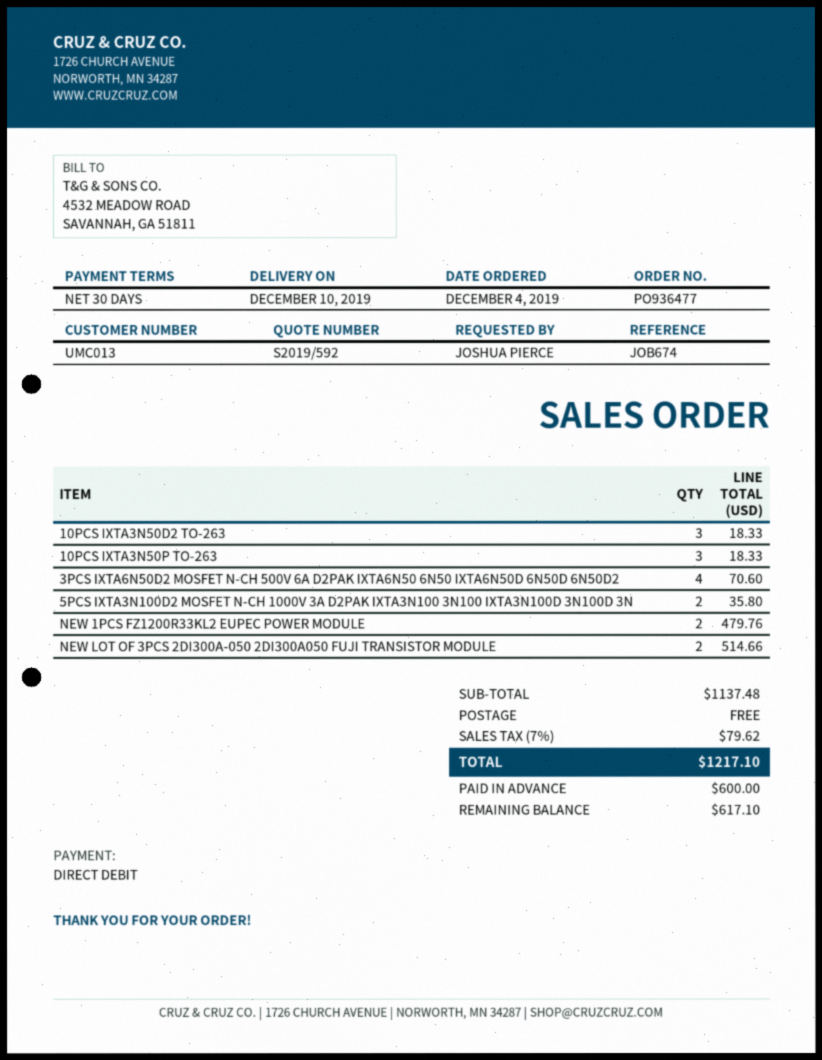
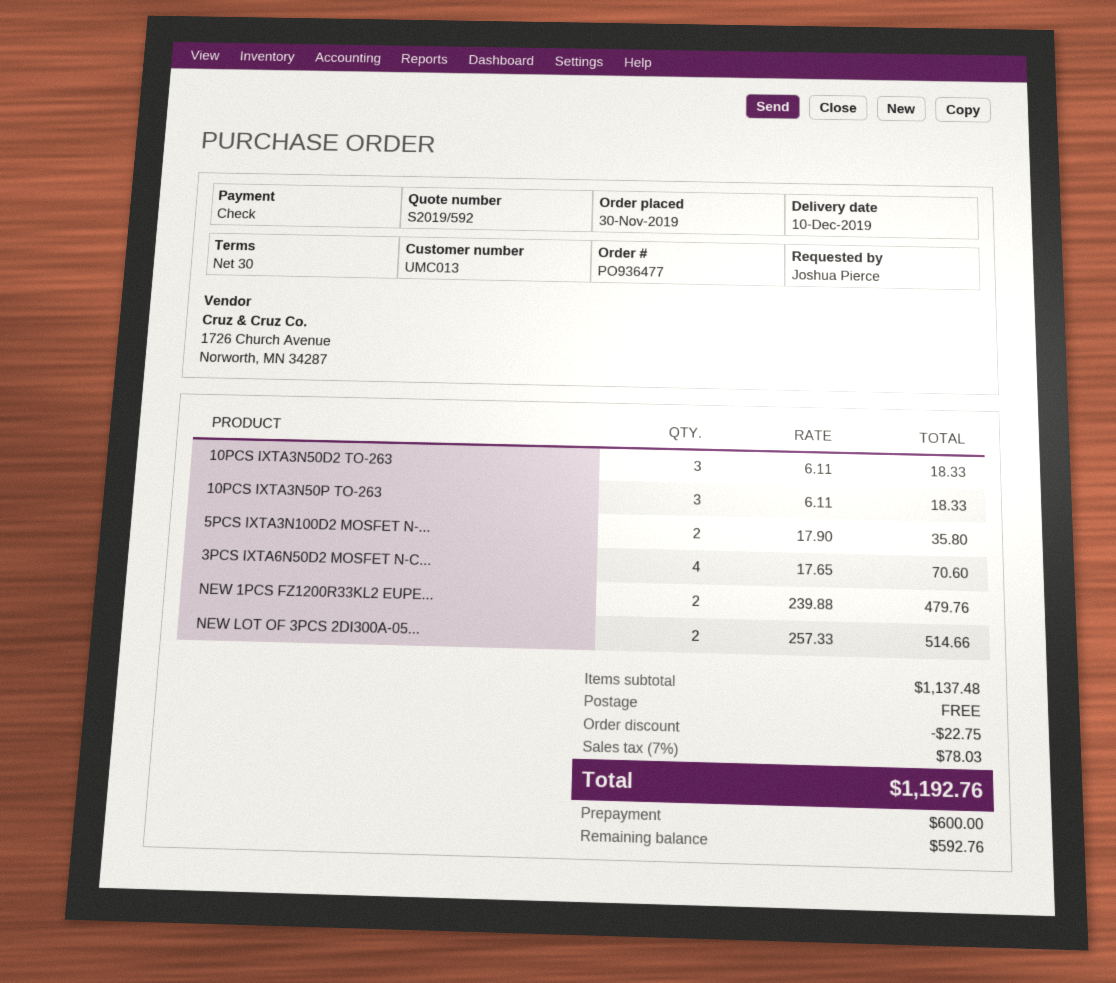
order date: 2019-12-04 -> 2019-11-30
payment method: direct debit -> cheque
discount: none -> 22.75
tax: 7% = 79.62 -> 7% = 78.03
total: 1217.10 -> 1192.76
balance: 617.10 -> 592.76

